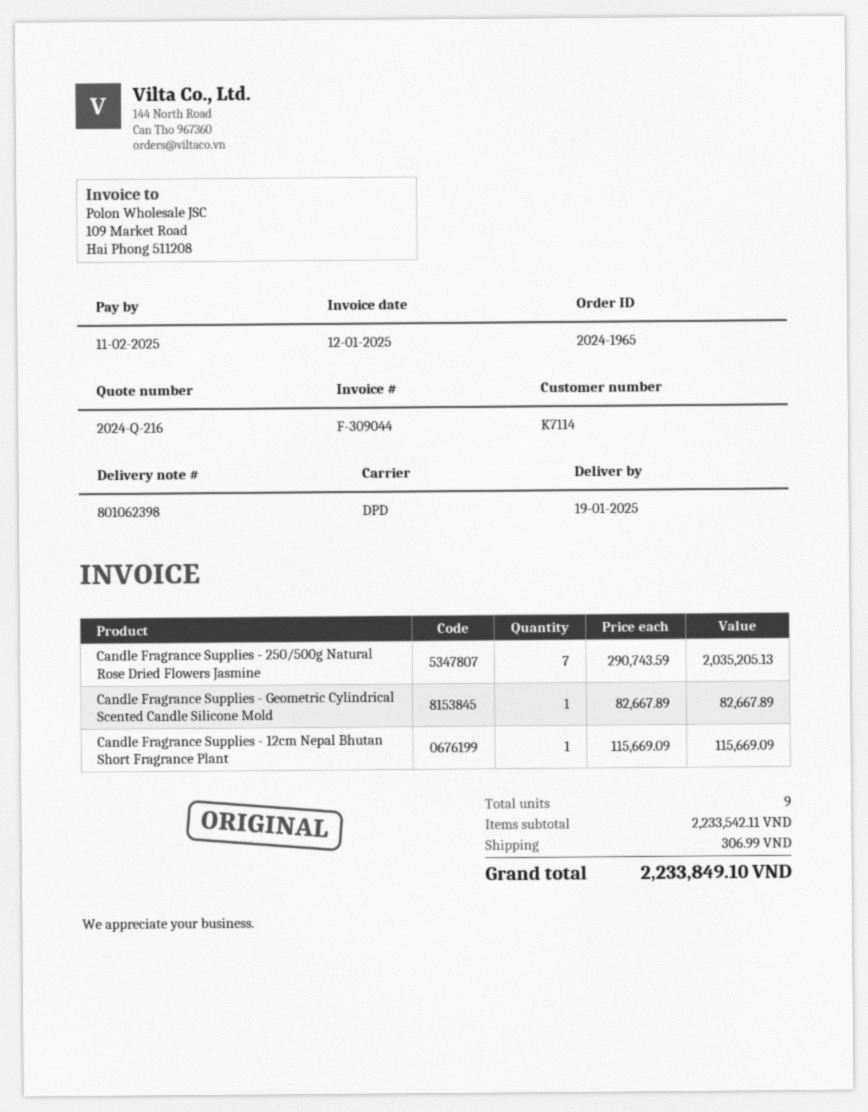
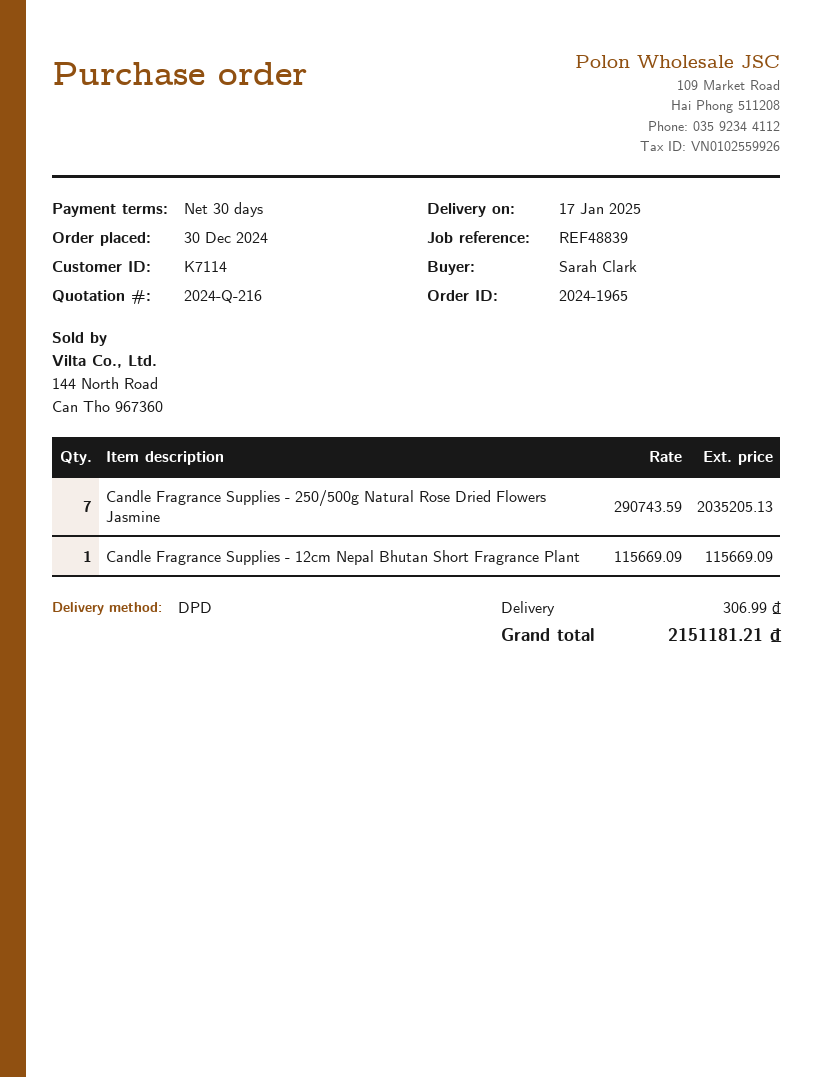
delivery date: 2025-01-19 -> 2025-01-17
Candle Fragrance Supplies - Geometric Cylindrical Scented Candle Silicone Mold: 1 x 82667.89 = 82667.89 -> none
total: 2233849.10 -> 2151181.21

